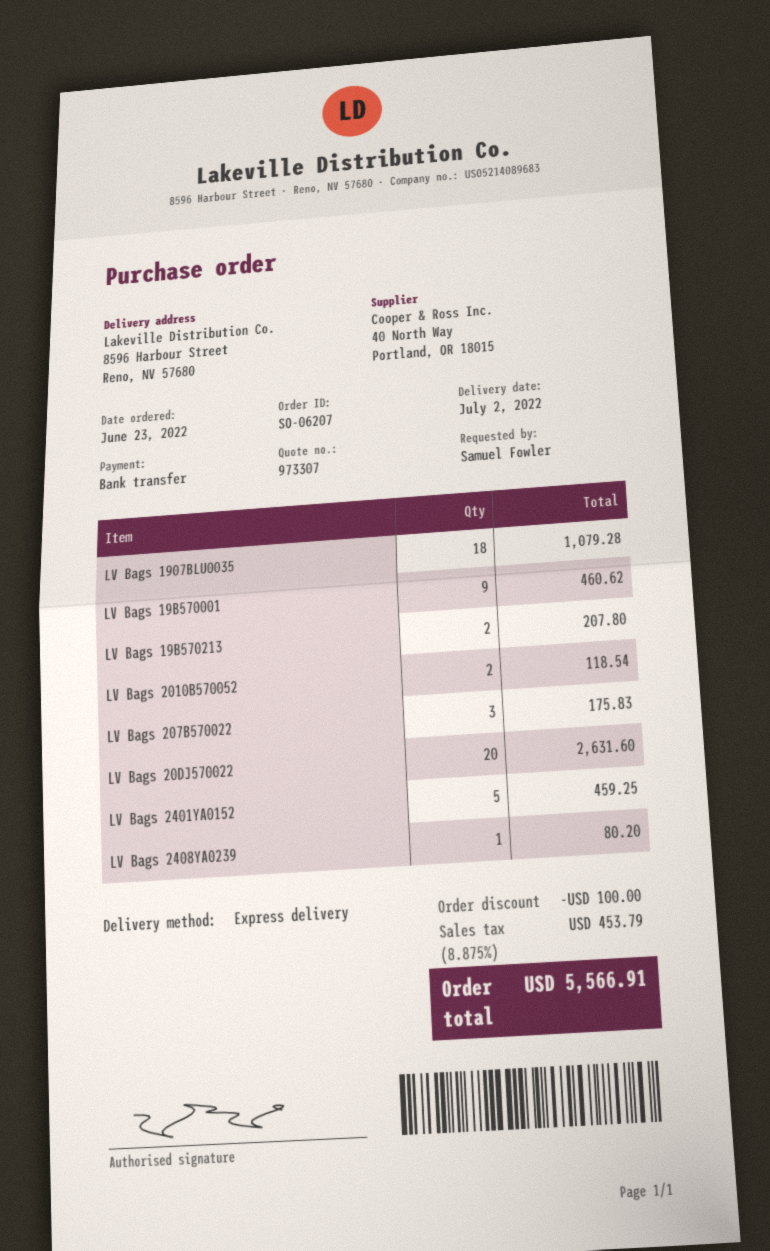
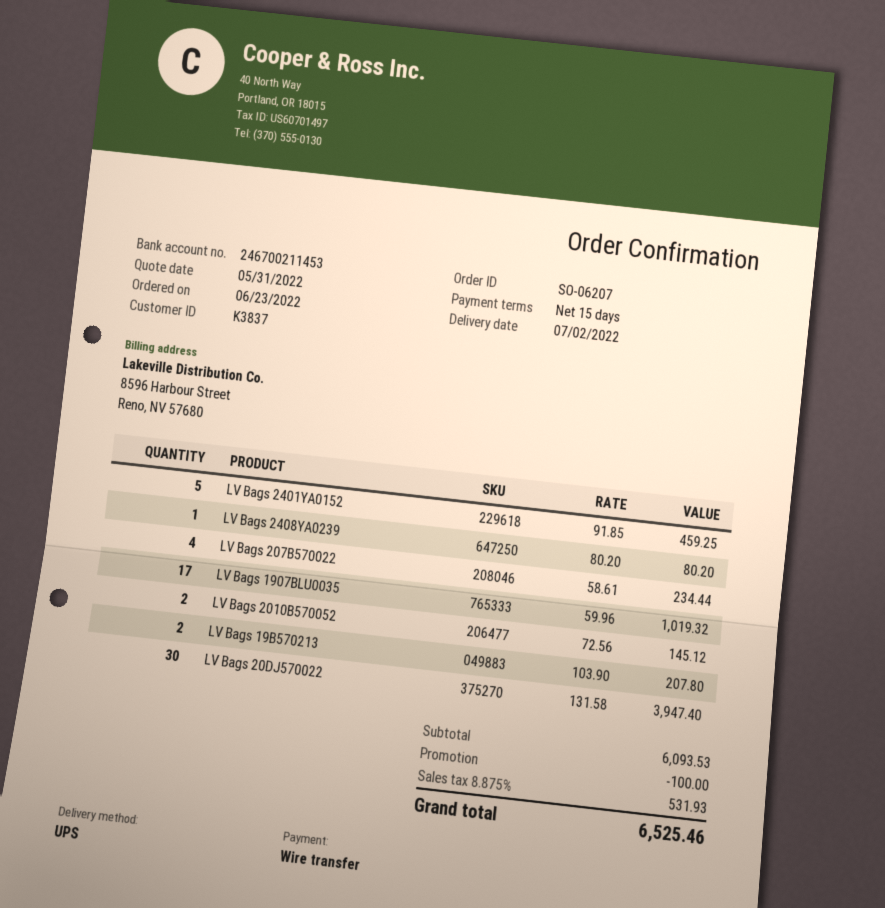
shipping method: express -> UPS
LV Bags 1907BLU0035: 18 for 1079.28 -> 17 for 1019.32
LV Bags 19B570001: 9 for 460.62 -> none
LV Bags 2010B570052: 2 for 118.54 -> 2 for 145.12
LV Bags 207B570022: 3 for 175.83 -> 4 for 234.44
LV Bags 20DJ570022: 20 for 2631.60 -> 30 for 3947.40
tax: 8.875% = 453.79 -> 8.875% = 531.93
total: 5566.91 -> 6525.46

